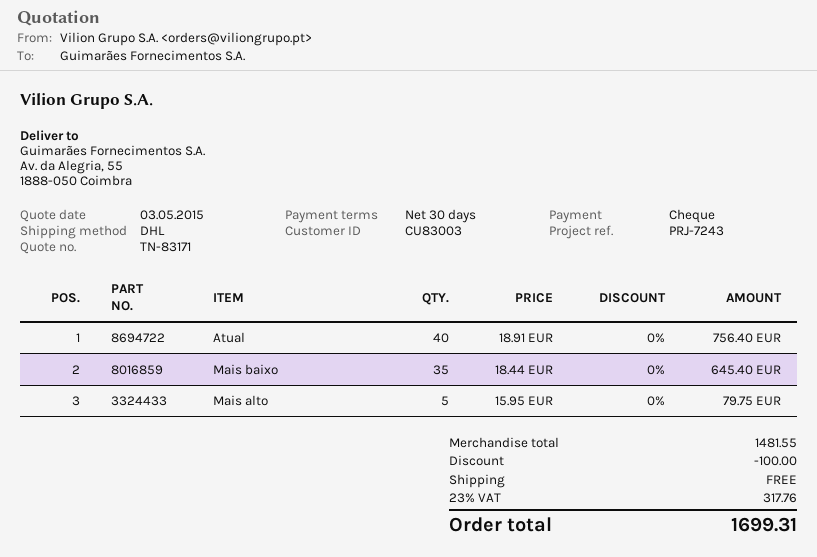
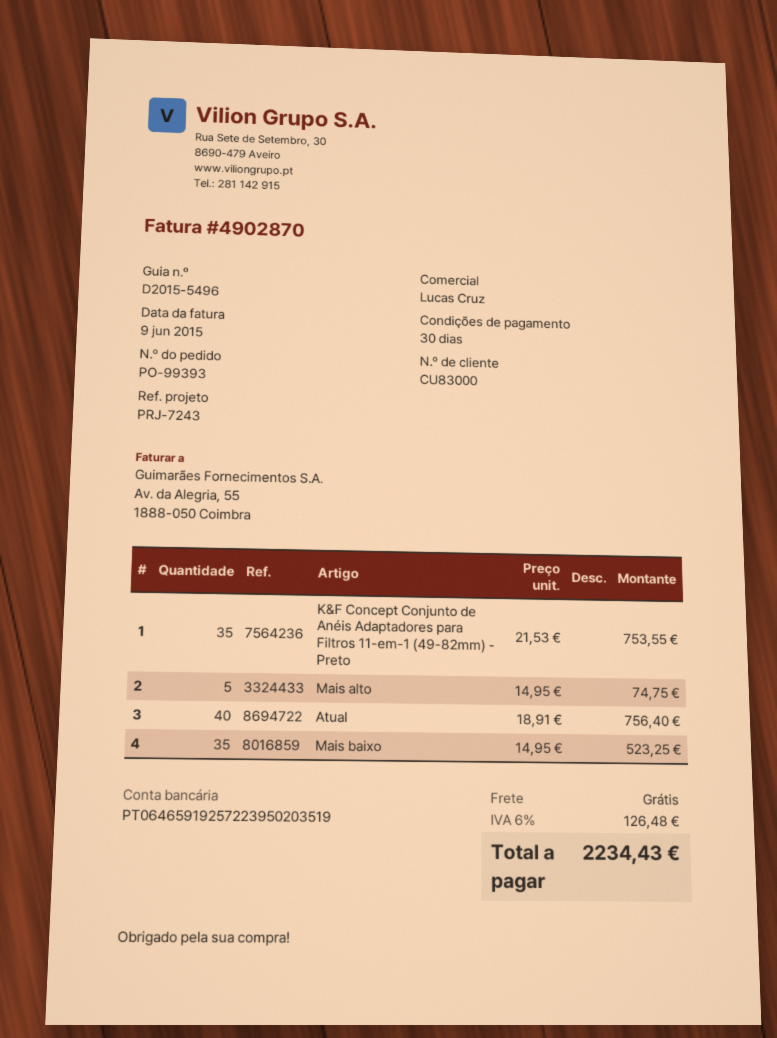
customer number: CU83003 -> CU83000
Mais baixo: 35 x 18.44 = 645.40 -> 35 x 14.95 = 523.25
Mais alto: 5 x 15.95 = 79.75 -> 5 x 14.95 = 74.75
K&F Concept Conjunto de Anéis Adaptadores para Filtros 11-em-1 (49-82mm) - Preto: none -> 35 x 21.53 = 753.55
discount: 100.00 -> none
tax: 23% = 317.76 -> 6% = 126.48
total: 1699.31 -> 2234.43

